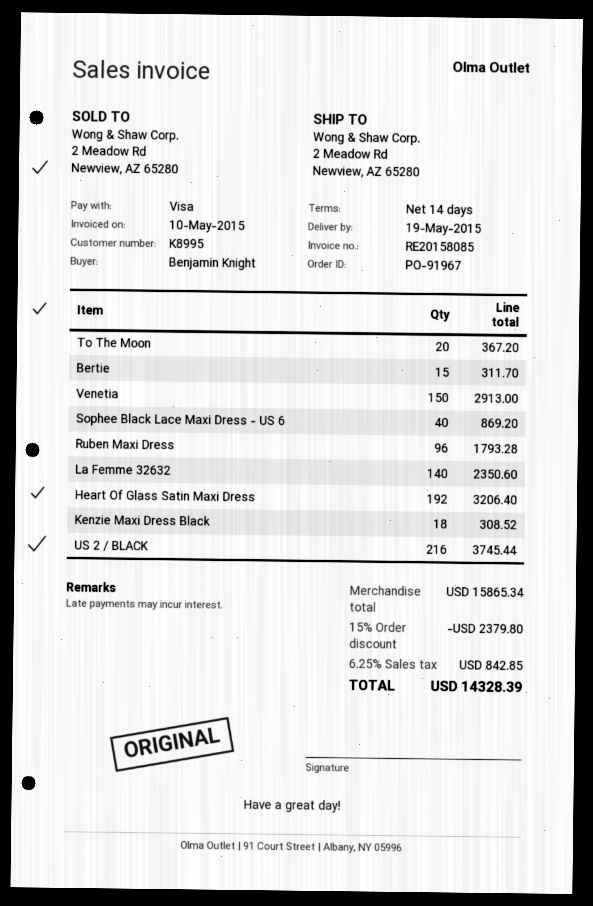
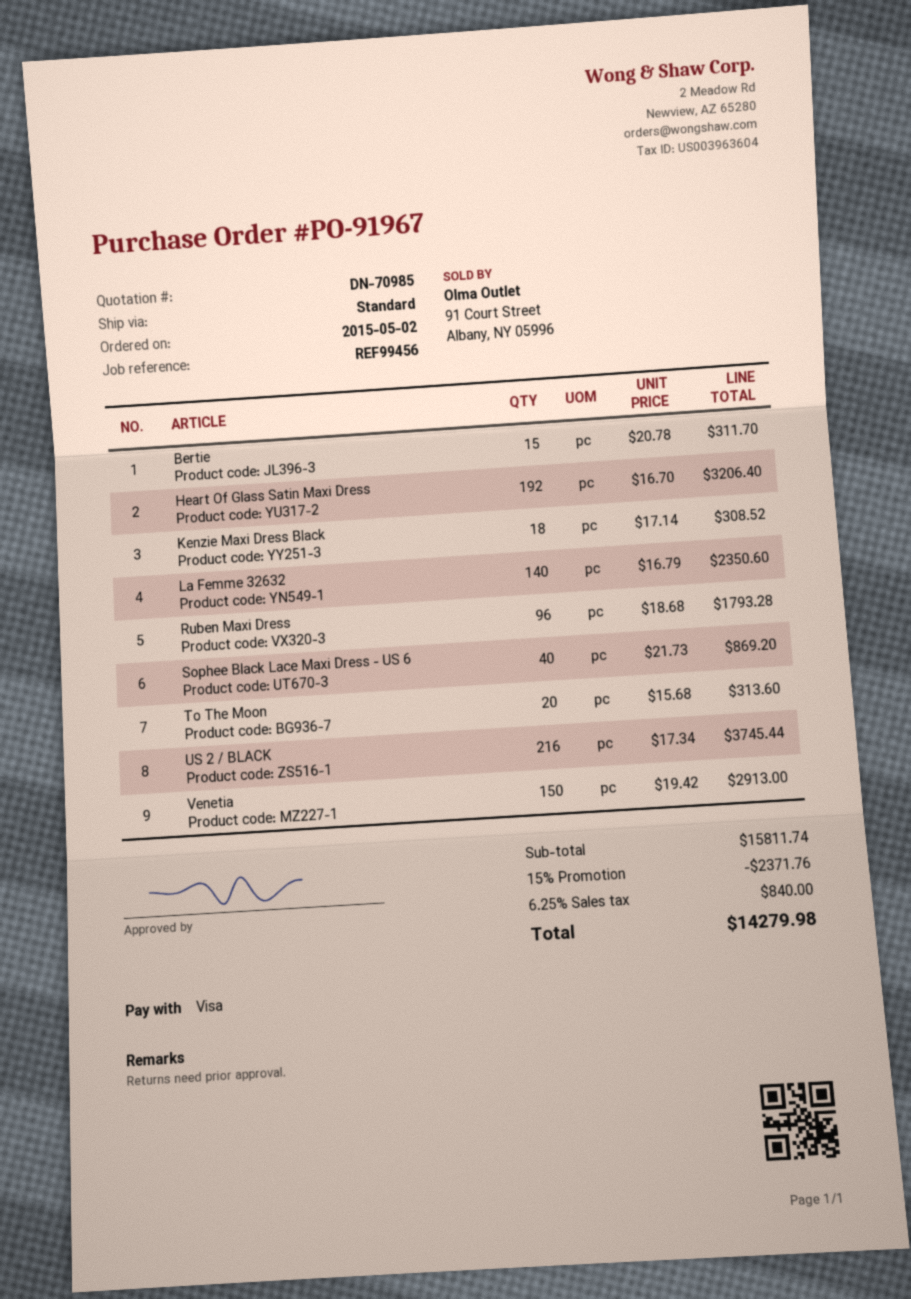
To The Moon: 20 for 367.20 -> 20 for 313.60
subtotal: 15865.34 -> 15811.74
discount: 15% = 2379.80 -> 15% = 2371.76
tax: 6.25% = 842.85 -> 6.25% = 840.00
total: 14328.39 -> 14279.98

